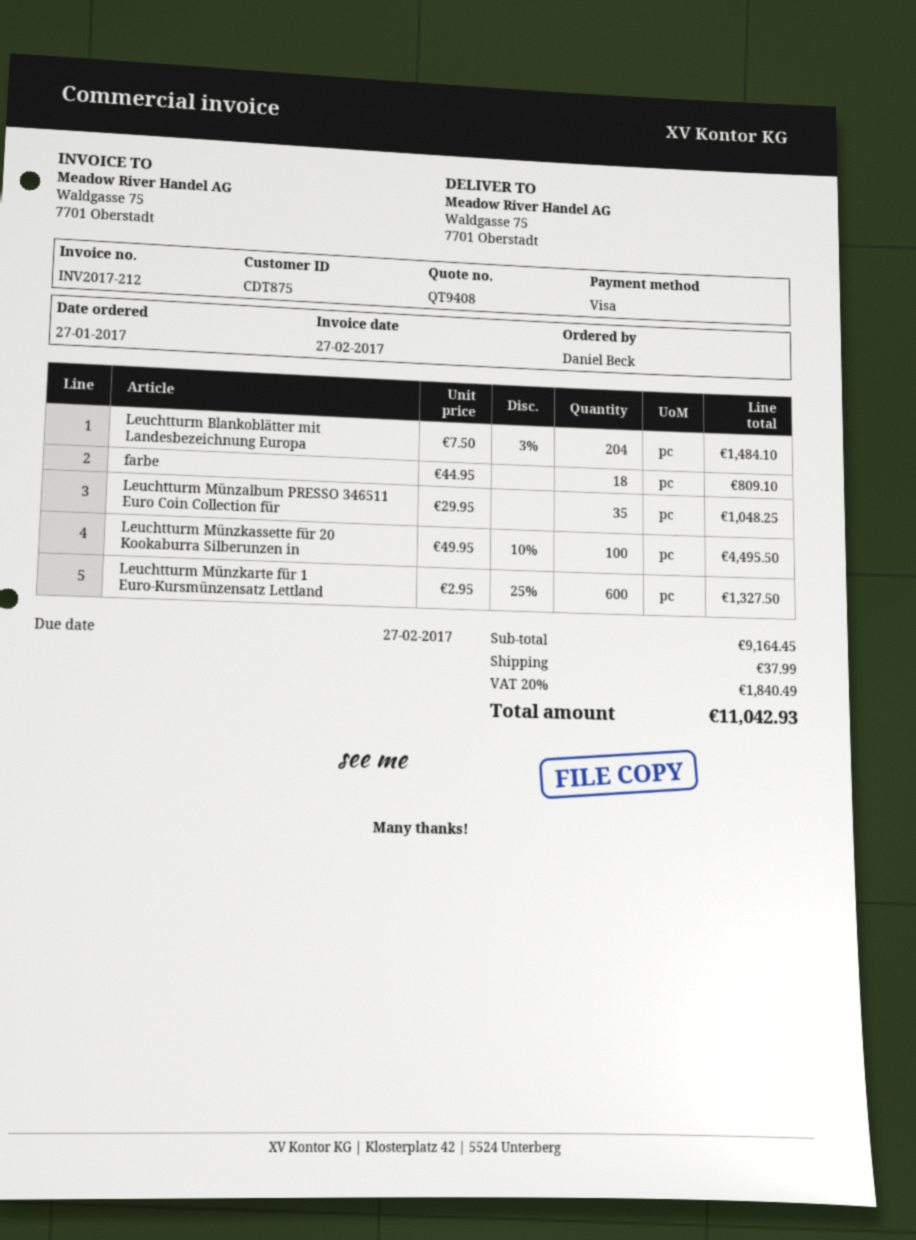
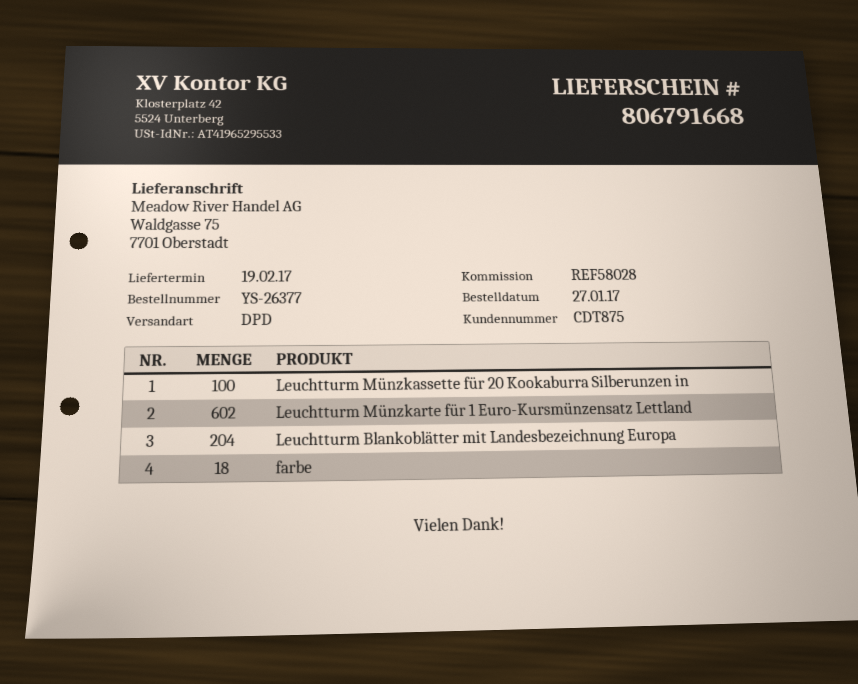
Leuchtturm Münzalbum PRESSO 346511 Euro Coin Collection für: 35 -> none
Leuchtturm Münzkarte für 1 Euro-Kursmünzensatz Lettland: 600 -> 602

